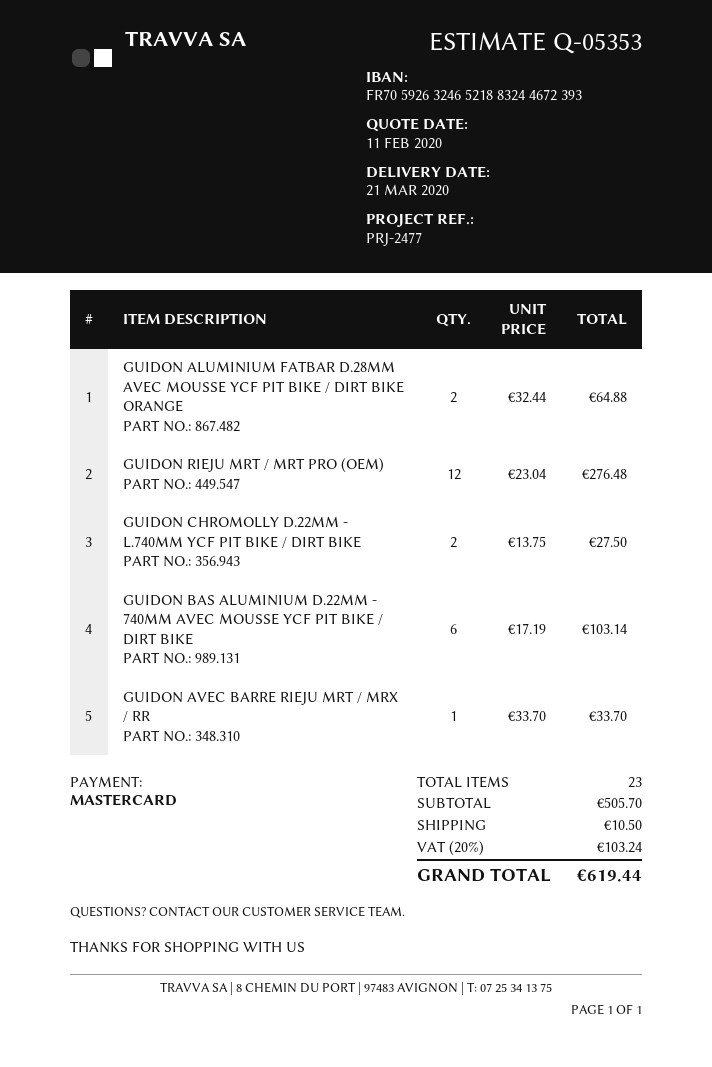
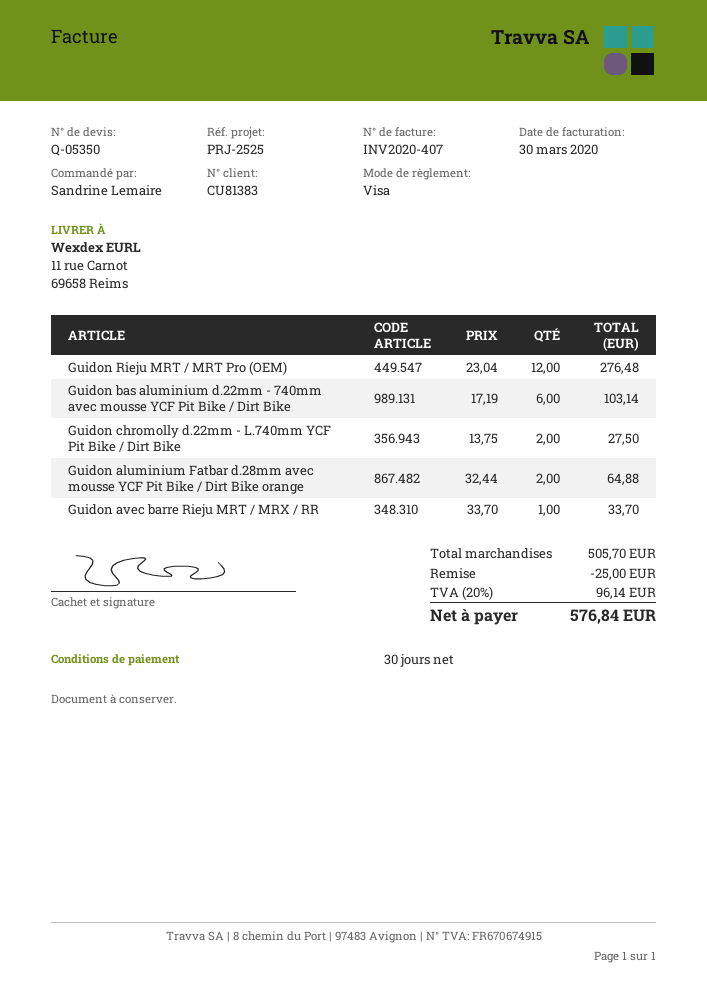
quote number: Q-05353 -> Q-05350
reference: PRJ-2477 -> PRJ-2525
payment method: Mastercard -> Visa
discount: none -> 25.00
shipping: 10.50 -> none
tax: 20% = 103.24 -> 20% = 96.14
total: 619.44 -> 576.84

